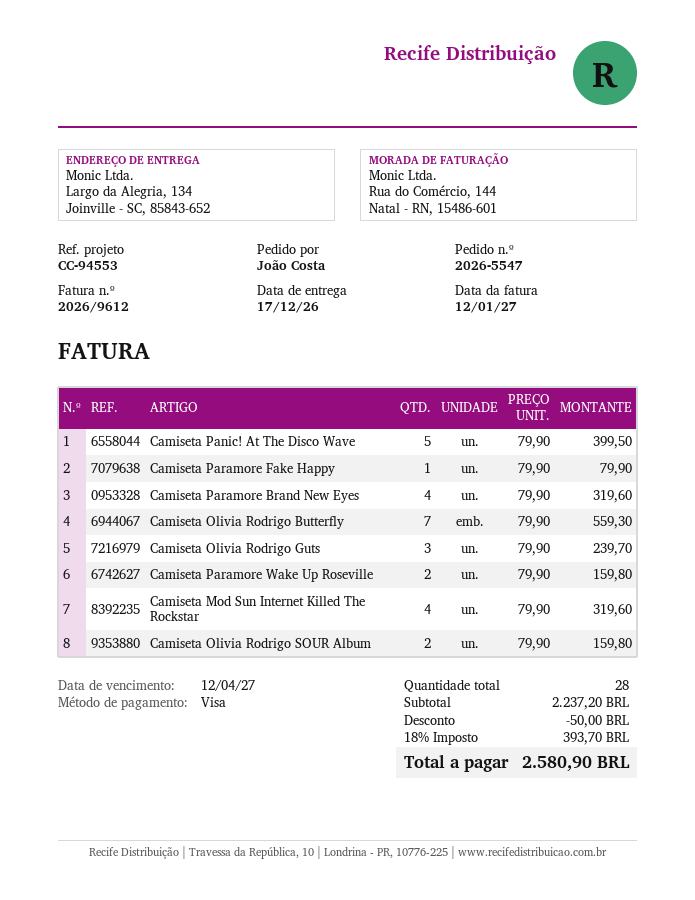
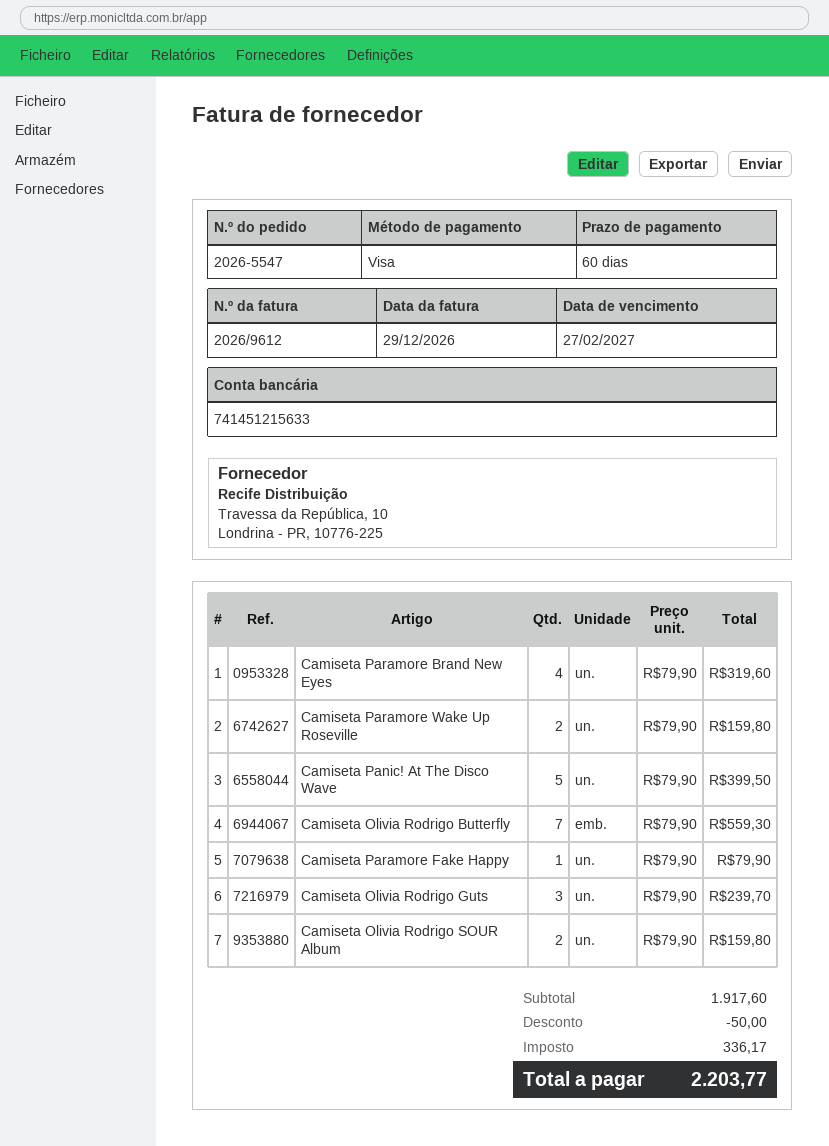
invoice date: 2027-01-12 -> 2026-12-29
due date: 2027-04-12 -> 2027-02-27
Camiseta Mod Sun Internet Killed The Rockstar: 4 x 79.90 = 319.60 -> none
subtotal: 2237.20 -> 1917.60
tax: 393.70 -> 336.17
total: 2580.90 -> 2203.77

